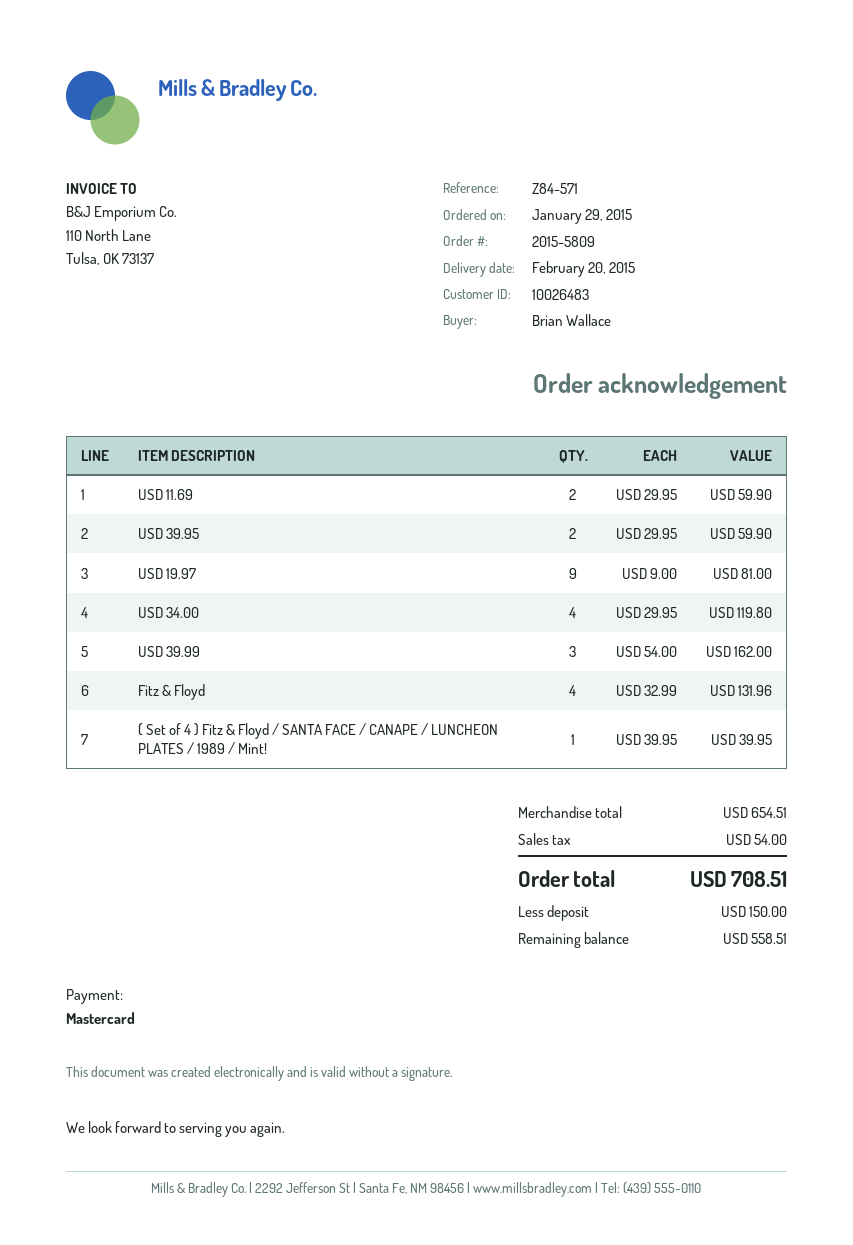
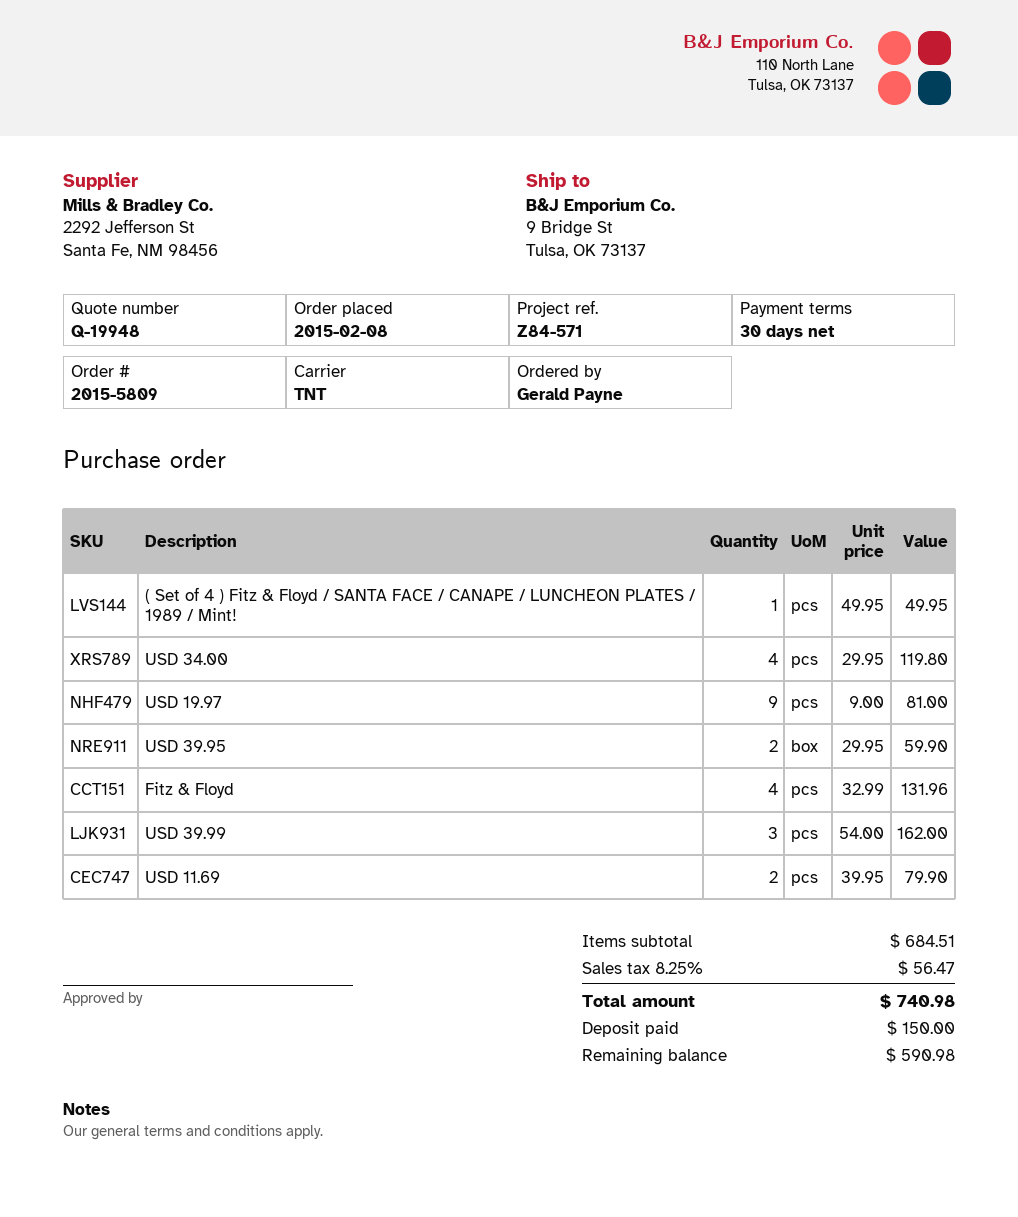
order date: 2015-01-29 -> 2015-02-08
ordered by: Brian Wallace -> Gerald Payne
USD 11.69: 2 x 29.95 = 59.90 -> 2 x 39.95 = 79.90
( Set of 4 ) Fitz & Floyd / SANTA FACE / CANAPE / LUNCHEON PLATES / 1989 / Mint!: 1 x 39.95 = 39.95 -> 1 x 49.95 = 49.95
subtotal: 654.51 -> 684.51
tax: 54.00 -> 56.47
total: 708.51 -> 740.98
balance: 558.51 -> 590.98

